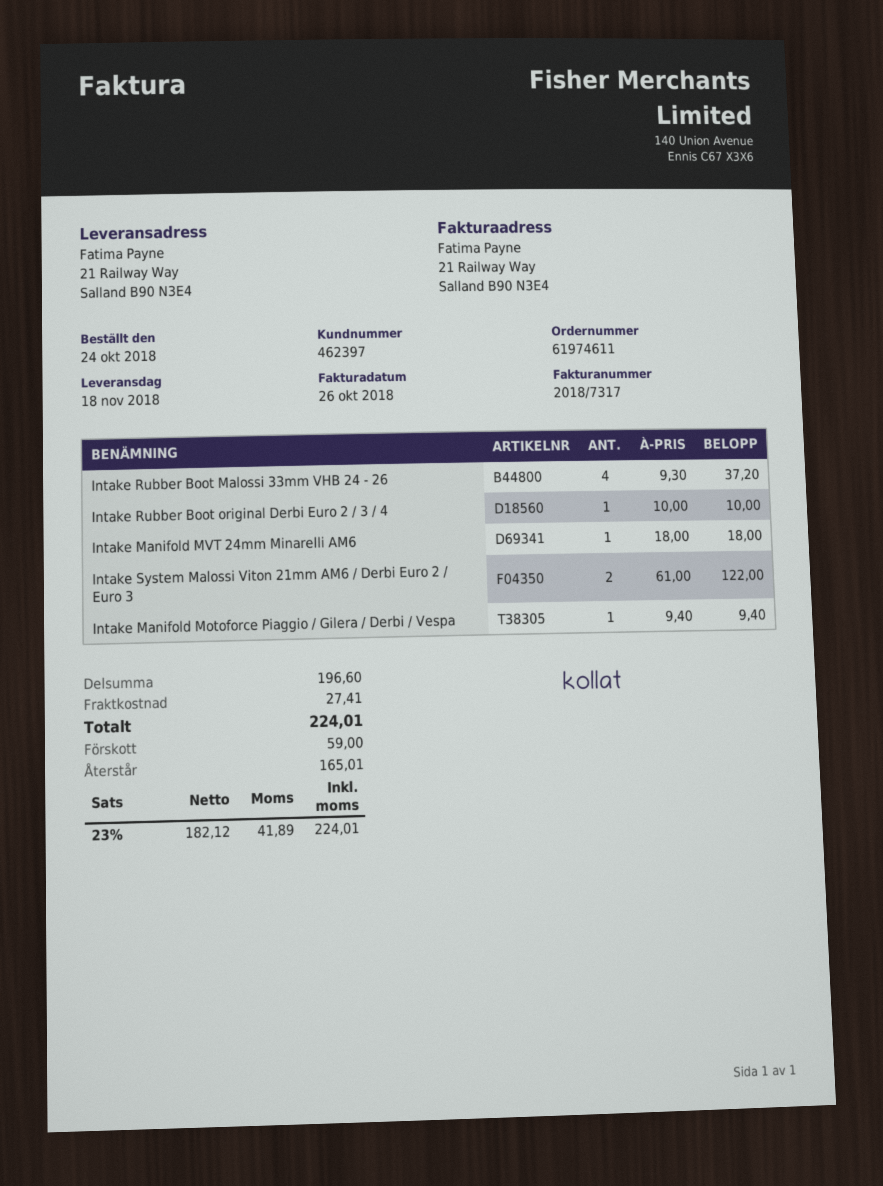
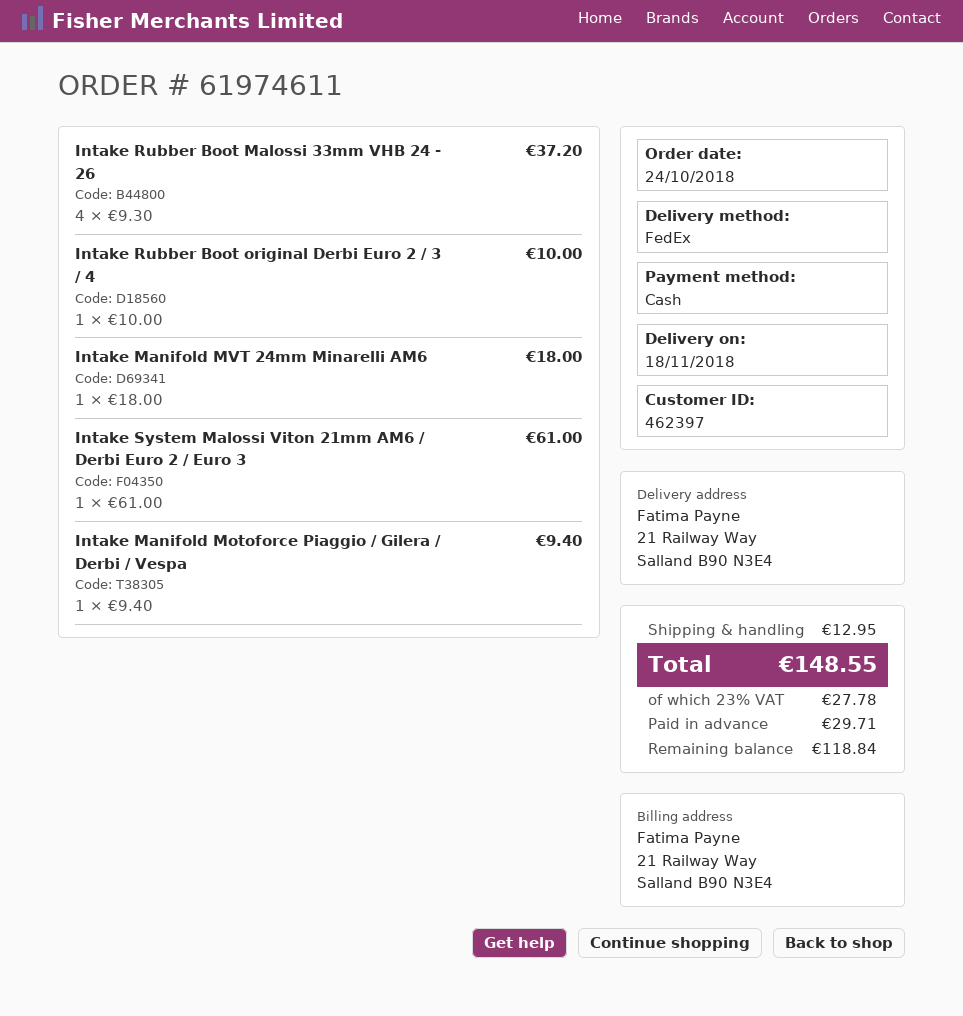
Intake System Malossi Viton 21mm AM6 / Derbi Euro 2 / Euro 3: 2 x 61.00 = 122.00 -> 1 x 61.00 = 61.00
shipping: 27.41 -> 12.95
tax: 23% = 41.89 -> 23% = 27.78
total: 224.01 -> 148.55
deposit: 59.00 -> 29.71
balance: 165.01 -> 118.84

